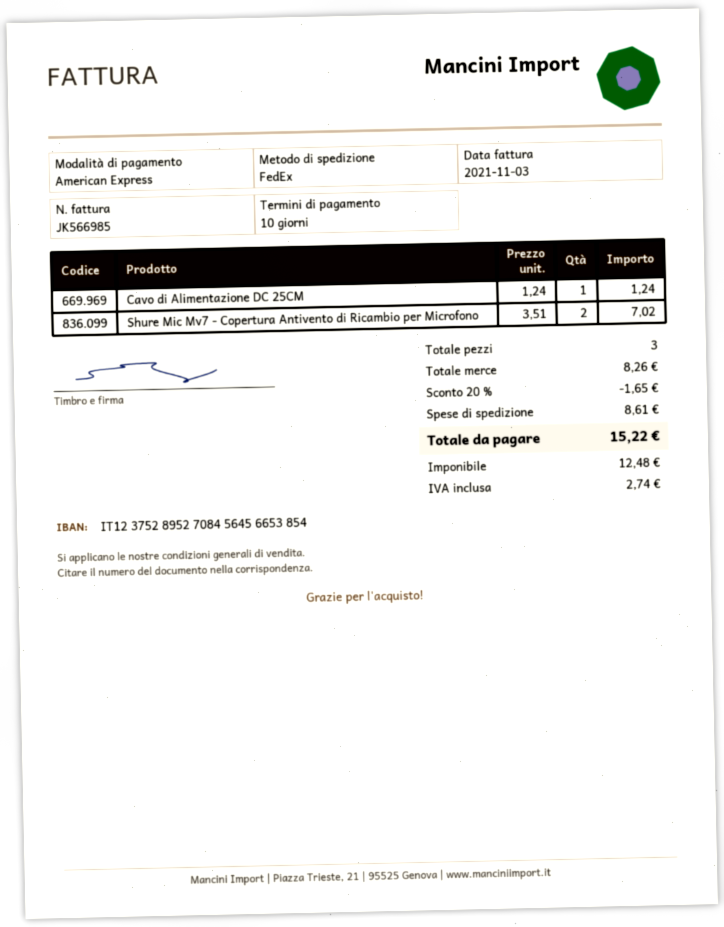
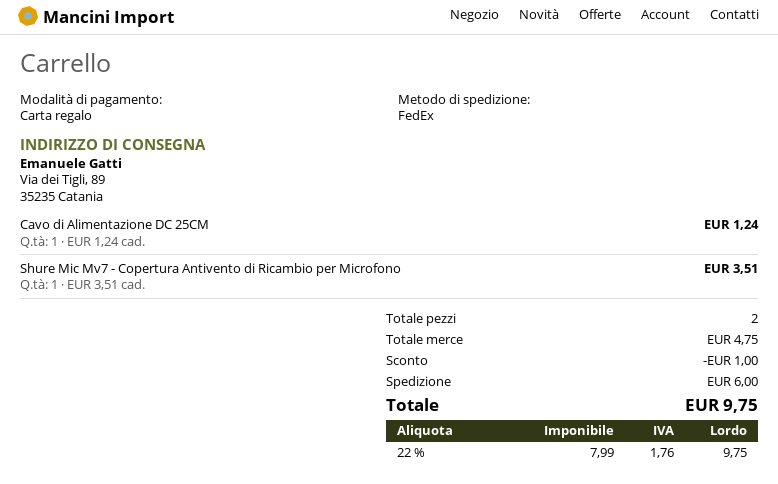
payment method: American Express -> gift card
Shure Mic Mv7 - Copertura Antivento di Ricambio per Microfono: 2 x 3.51 = 7.02 -> 1 x 3.51 = 3.51
total quantity: 3 -> 2
subtotal: 8.26 -> 4.75
discount: 1.65 -> 1.00
shipping: 8.61 -> 6.00
net: 12.48 -> 7.99
tax: 2.74 -> 1.76
total: 15.22 -> 9.75

